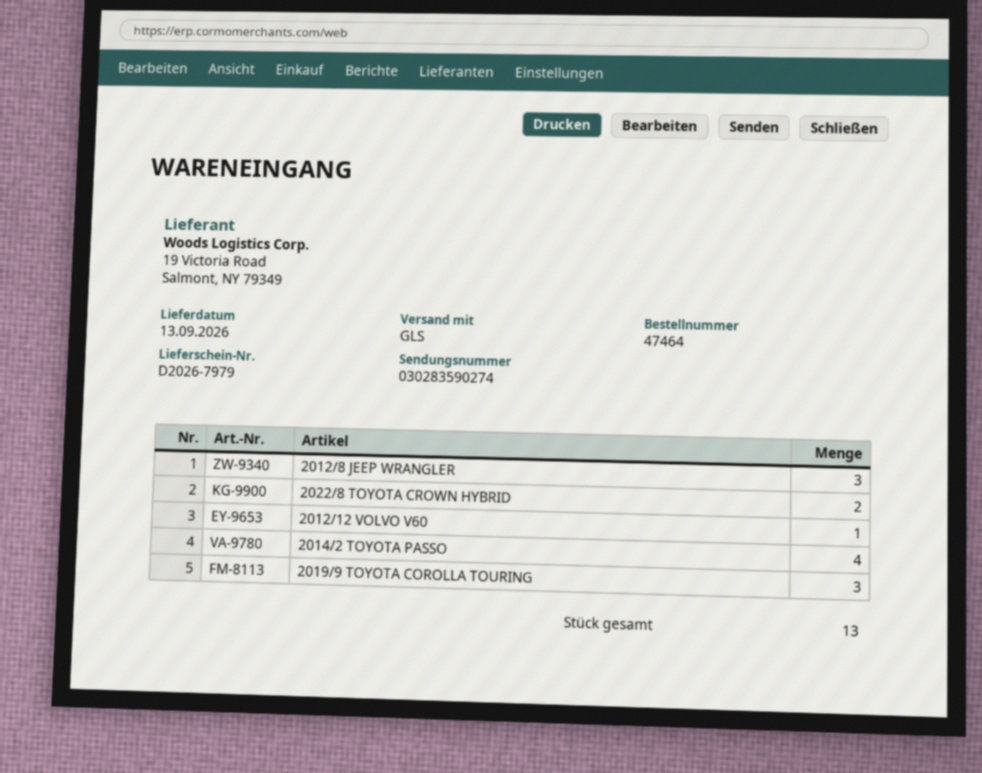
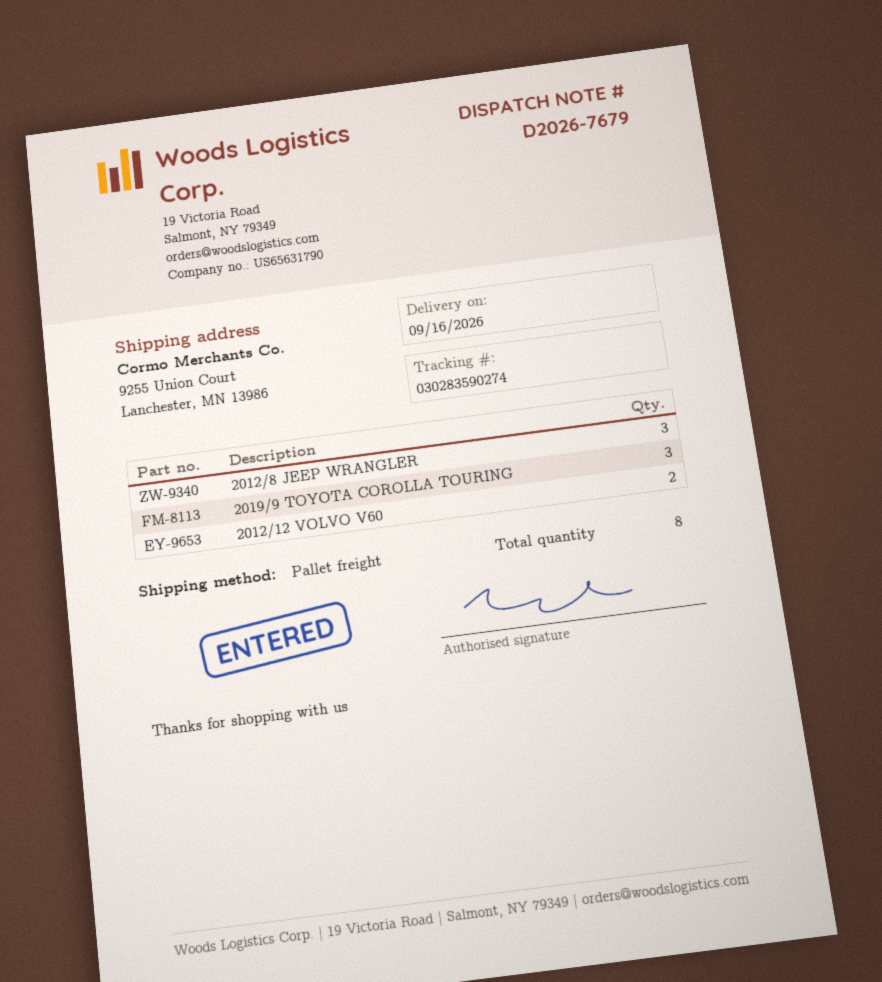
delivery note number: D2026-7979 -> D2026-7679
delivery date: 2026-09-13 -> 2026-09-16
shipping method: GLS -> pallet freight
2022/8 TOYOTA CROWN HYBRID: 2 -> none
2012/12 VOLVO V60: 1 -> 2
2014/2 TOYOTA PASSO: 4 -> none
total quantity: 13 -> 8

